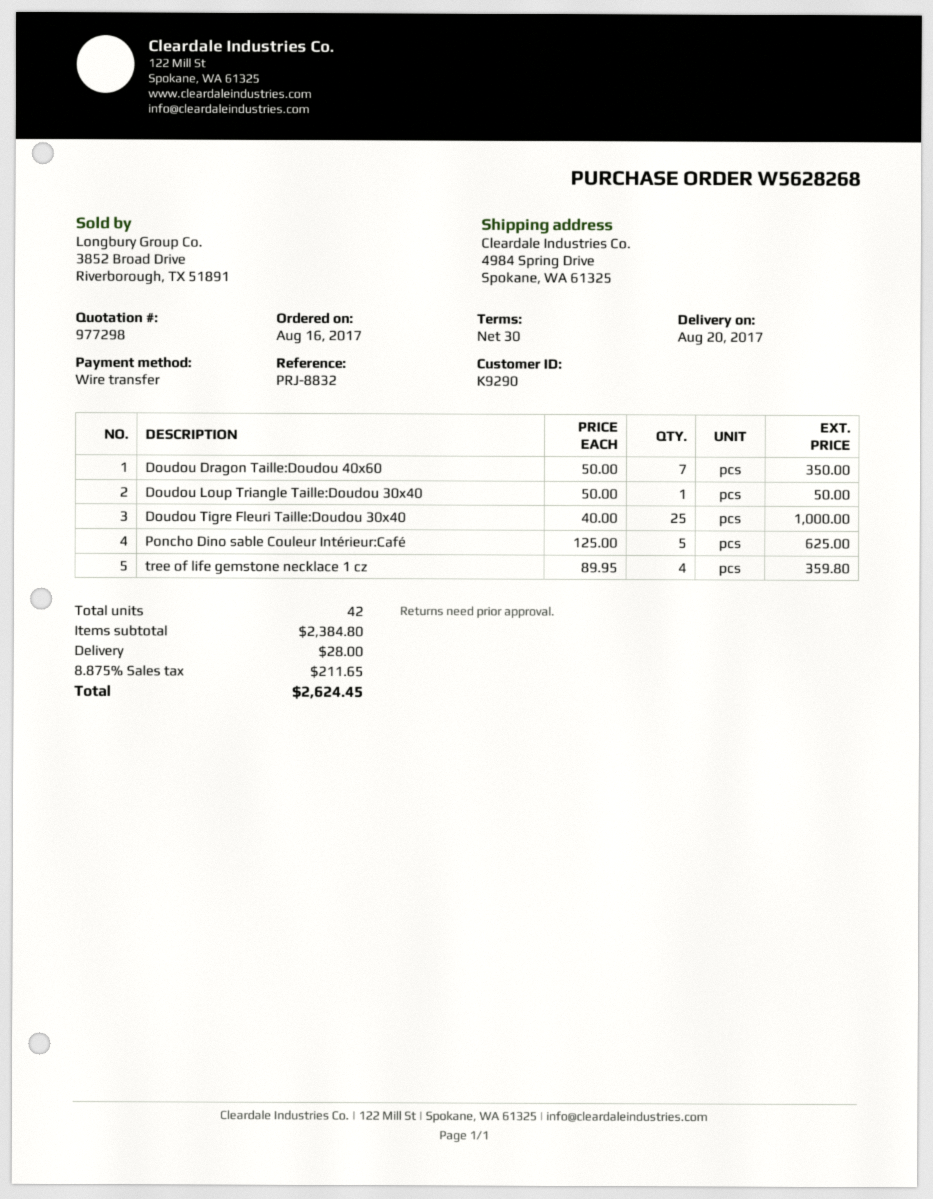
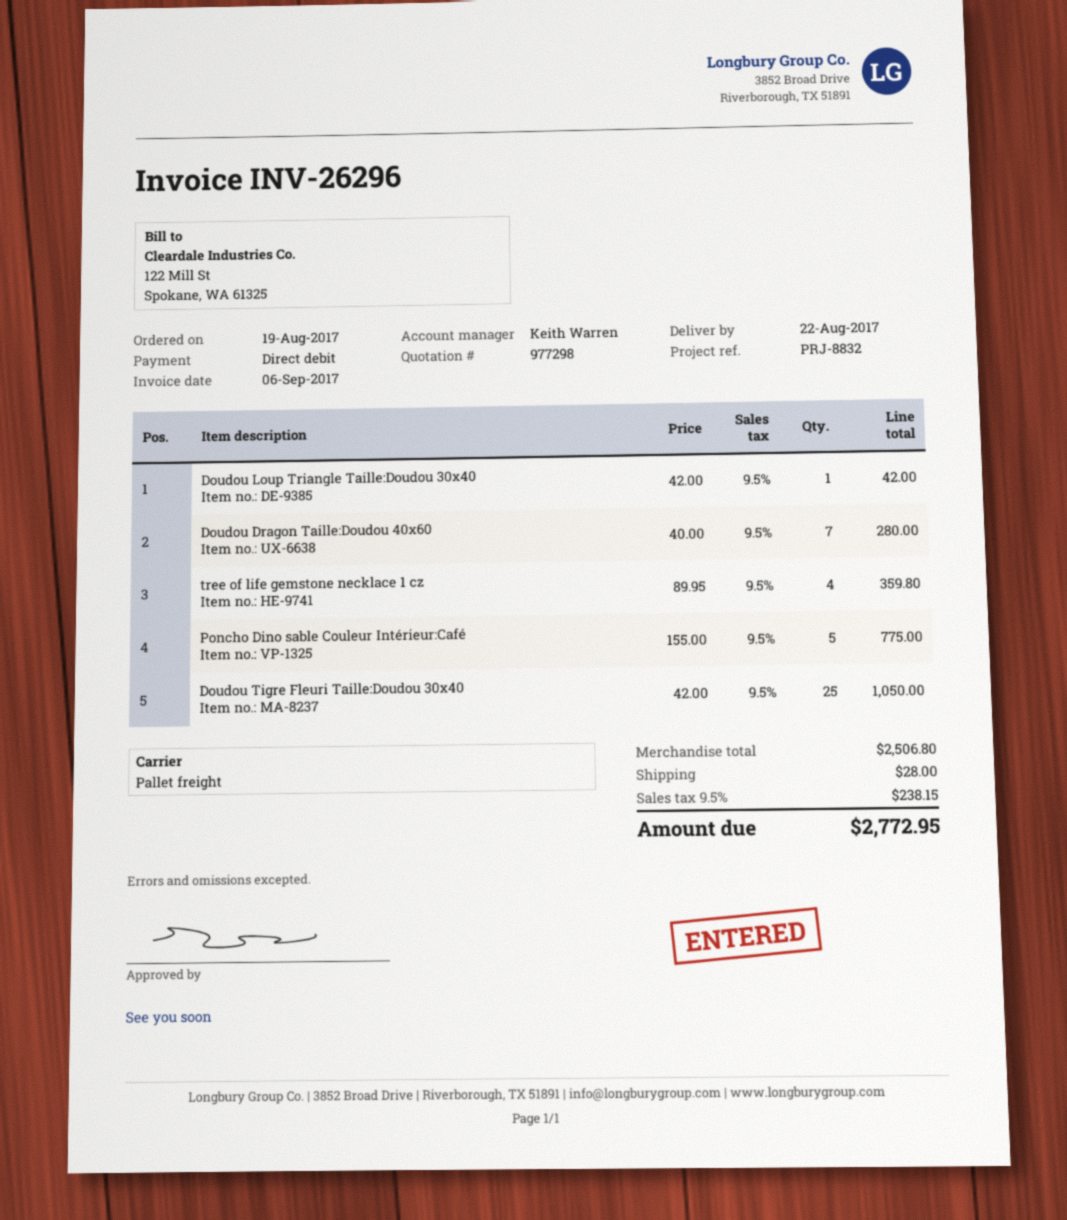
order date: 2017-08-16 -> 2017-08-19
delivery date: 2017-08-20 -> 2017-08-22
payment method: bank transfer -> direct debit
Doudou Dragon Taille:Doudou 40x60: 7 x 50.00 = 350.00 -> 7 x 40.00 = 280.00
Doudou Loup Triangle Taille:Doudou 30x40: 1 x 50.00 = 50.00 -> 1 x 42.00 = 42.00
Doudou Tigre Fleuri Taille:Doudou 30x40: 25 x 40.00 = 1000.00 -> 25 x 42.00 = 1050.00
Poncho Dino sable Couleur Intérieur:Café: 5 x 125.00 = 625.00 -> 5 x 155.00 = 775.00
subtotal: 2384.80 -> 2506.80
tax: 8.875% = 211.65 -> 9.5% = 238.15
total: 2624.45 -> 2772.95

